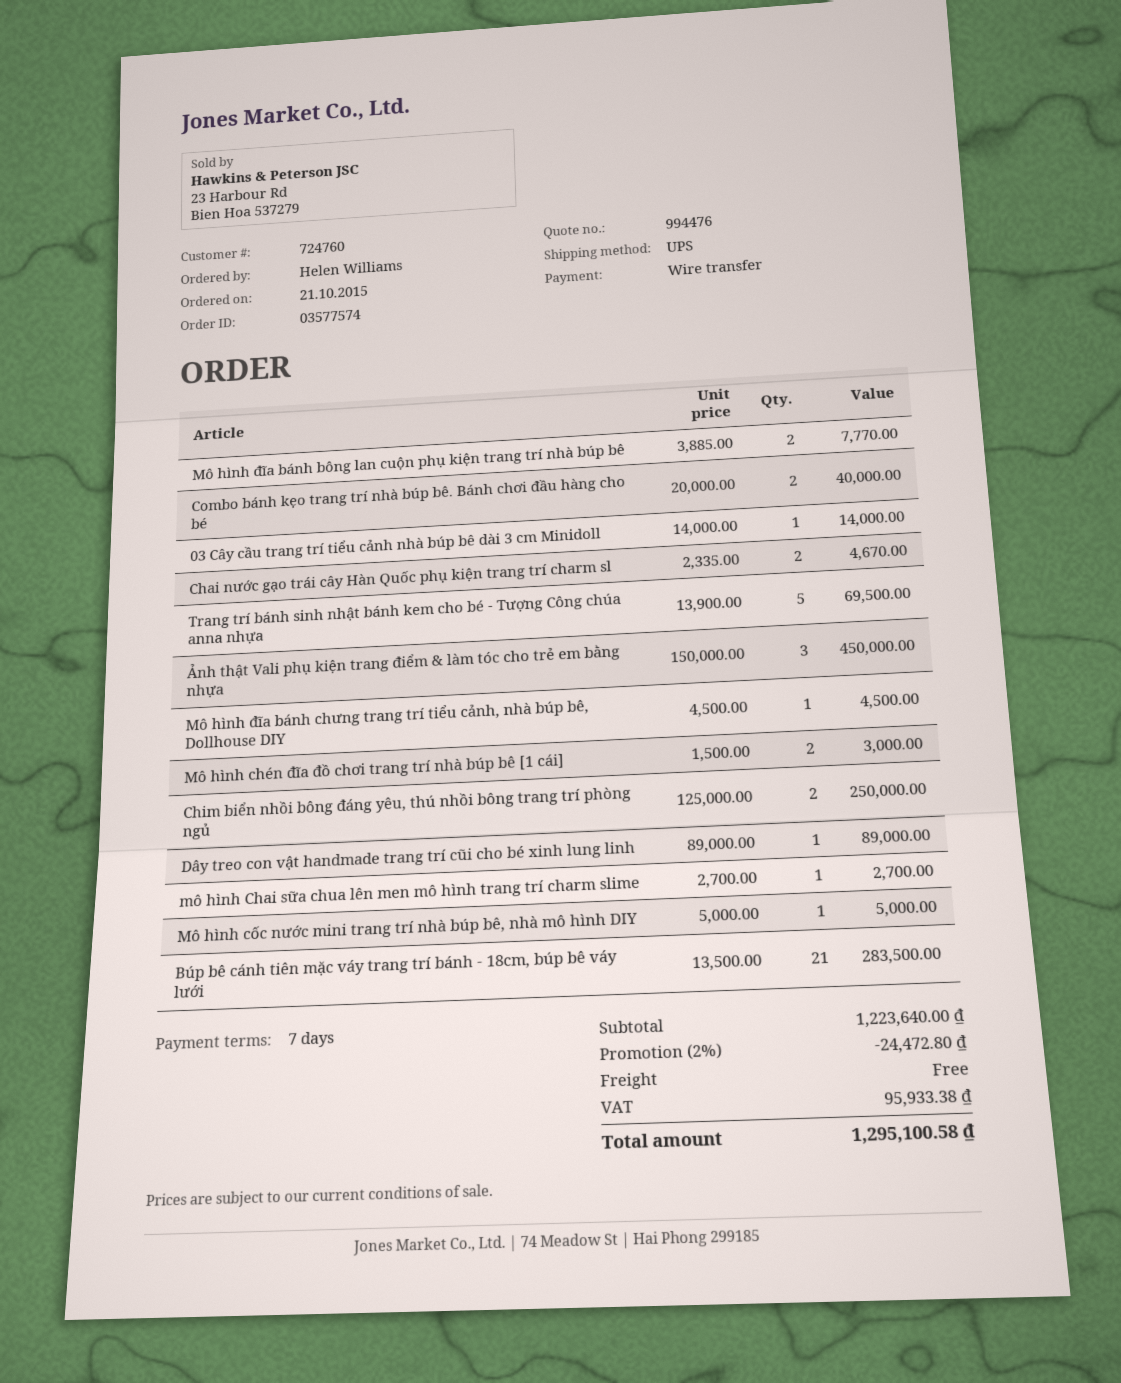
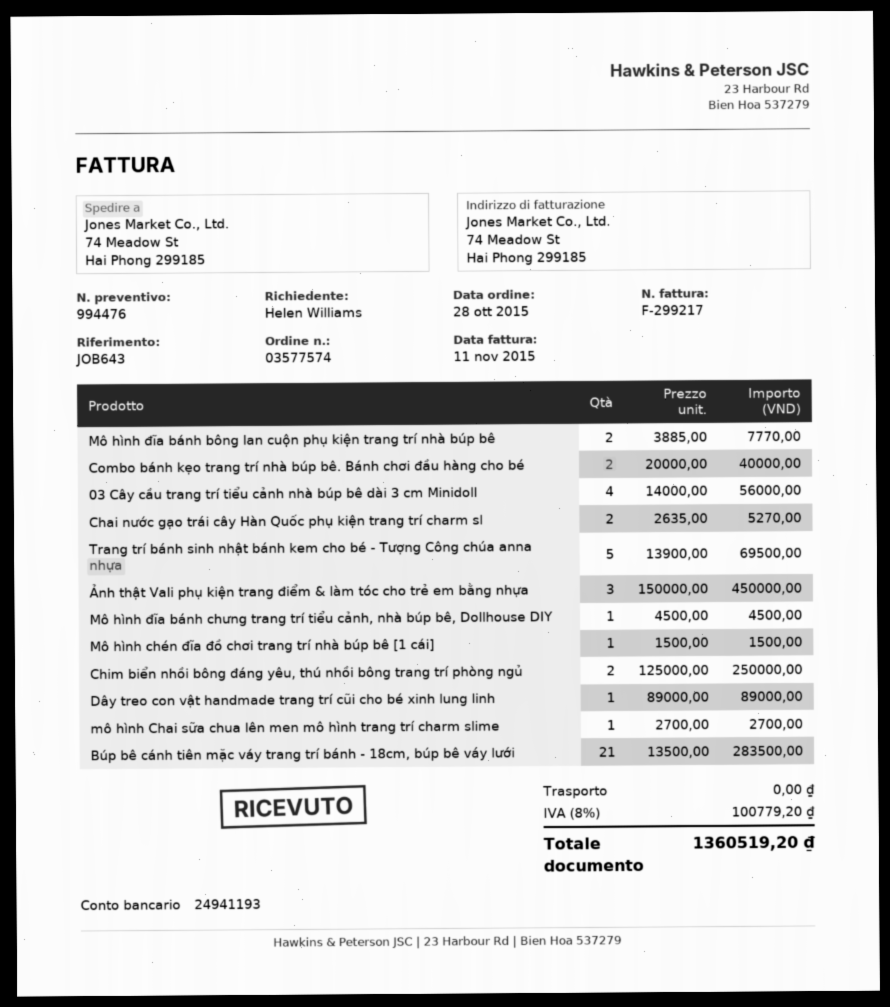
order date: 2015-10-21 -> 2015-10-28
03 Cây cầu trang trí tiểu cảnh nhà búp bê dài 3 cm Minidoll: 1 x 14000.00 = 14000.00 -> 4 x 14000.00 = 56000.00
Chai nước gạo trái cây Hàn Quốc phụ kiện trang trí charm sl: 2 x 2335.00 = 4670.00 -> 2 x 2635.00 = 5270.00
Mô hình chén đĩa đồ chơi trang trí nhà búp bê [1 cái]: 2 x 1500.00 = 3000.00 -> 1 x 1500.00 = 1500.00
Mô hình cốc nước mini trang trí nhà búp bê, nhà mô hình DIY: 1 x 5000.00 = 5000.00 -> none
discount: 2% = 24472.80 -> none
tax: 95933.38 -> 100779.20
total: 1295100.58 -> 1360519.20

